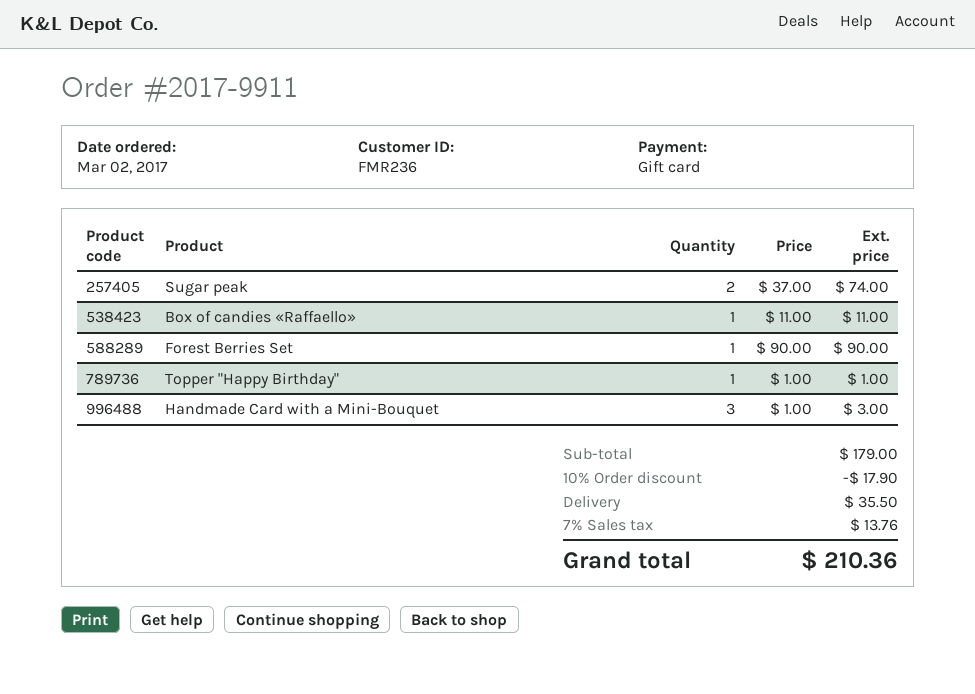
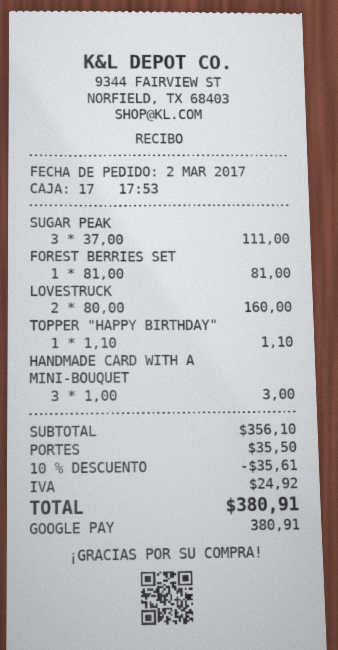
payment method: gift card -> Google Pay
Sugar peak: 2 x 37.00 = 74.00 -> 3 x 37.00 = 111.00
Box of candies «Raffaello»: 1 x 11.00 = 11.00 -> none
Forest Berries Set: 1 x 90.00 = 90.00 -> 1 x 81.00 = 81.00
Topper "Happy Birthday": 1 x 1.00 = 1.00 -> 1 x 1.10 = 1.10
LOVESTRUCK: none -> 2 x 80.00 = 160.00
subtotal: 179.00 -> 356.10
discount: 10% = 17.90 -> 10% = 35.61
tax: 13.76 -> 24.92
total: 210.36 -> 380.91

